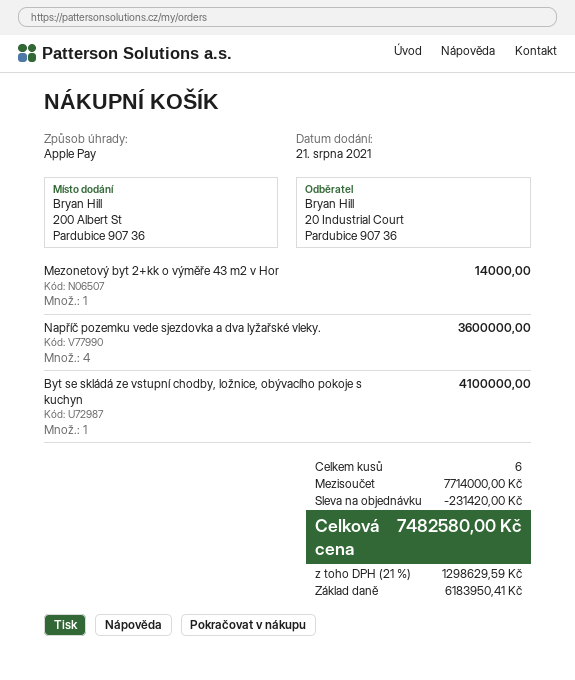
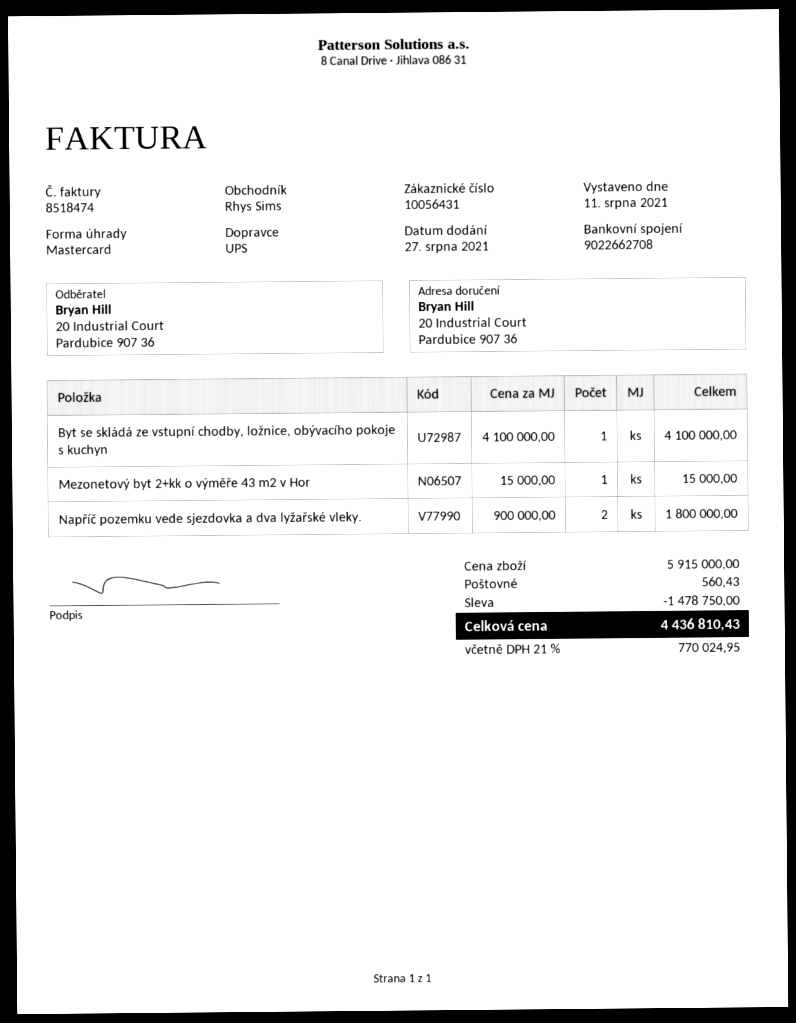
delivery date: 2021-08-21 -> 2021-08-27
payment method: Apple Pay -> Mastercard
ship to: 200 Albert St, Pardubice 907 36 -> 20 Industrial Court, Pardubice 907 36
Mezonetový byt 2+kk o výměře 43 m2 v Hor: 1 for 14000.00 -> 1 for 15000.00
Napříč pozemku vede sjezdovka a dva lyžařské vleky.: 4 for 3600000.00 -> 2 for 1800000.00
subtotal: 7714000.00 -> 5915000.00
discount: 231420.00 -> 1478750.00
shipping: none -> 560.43
tax: 21% = 1298629.59 -> 21% = 770024.95
total: 7482580.00 -> 4436810.43

